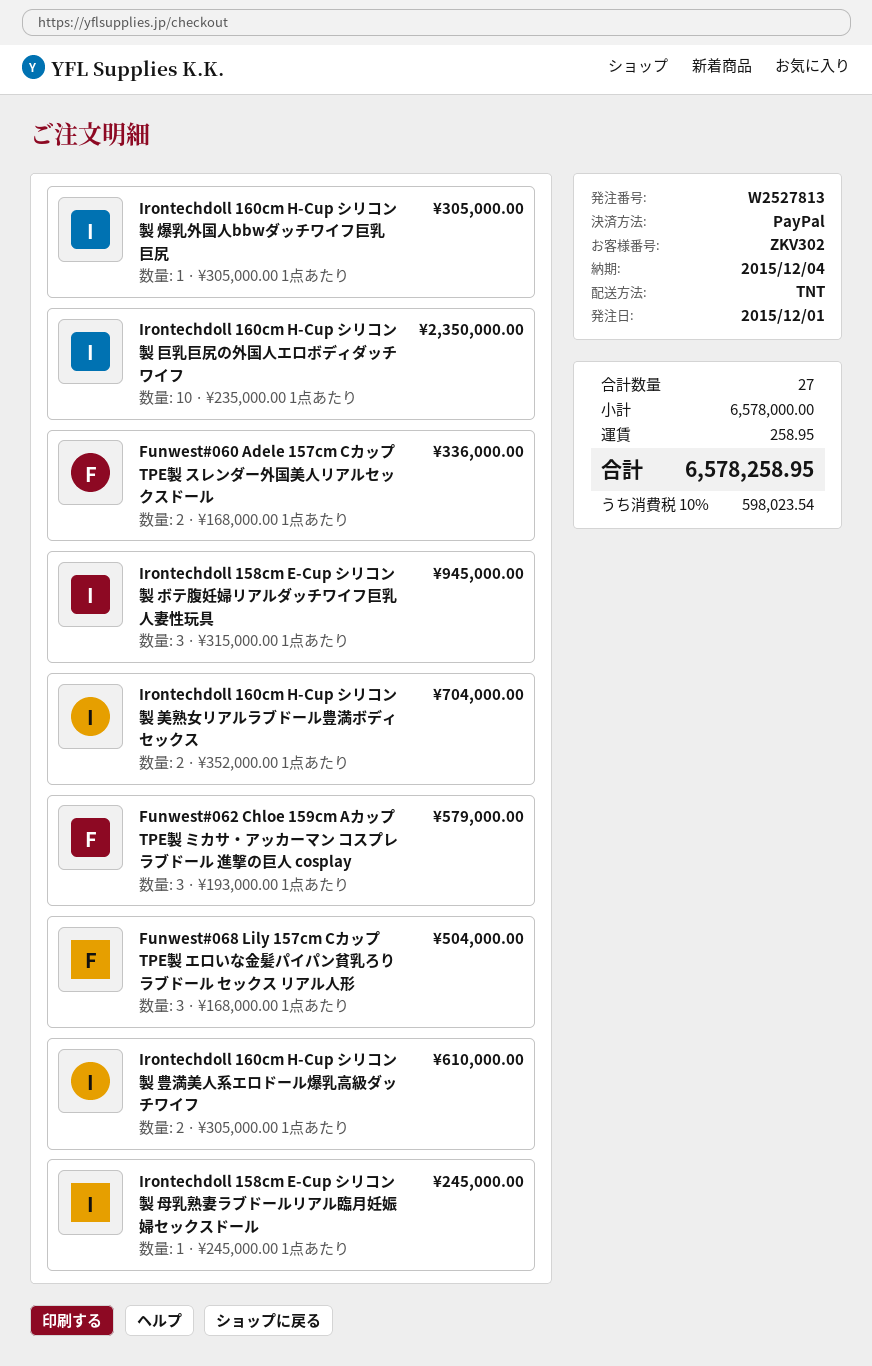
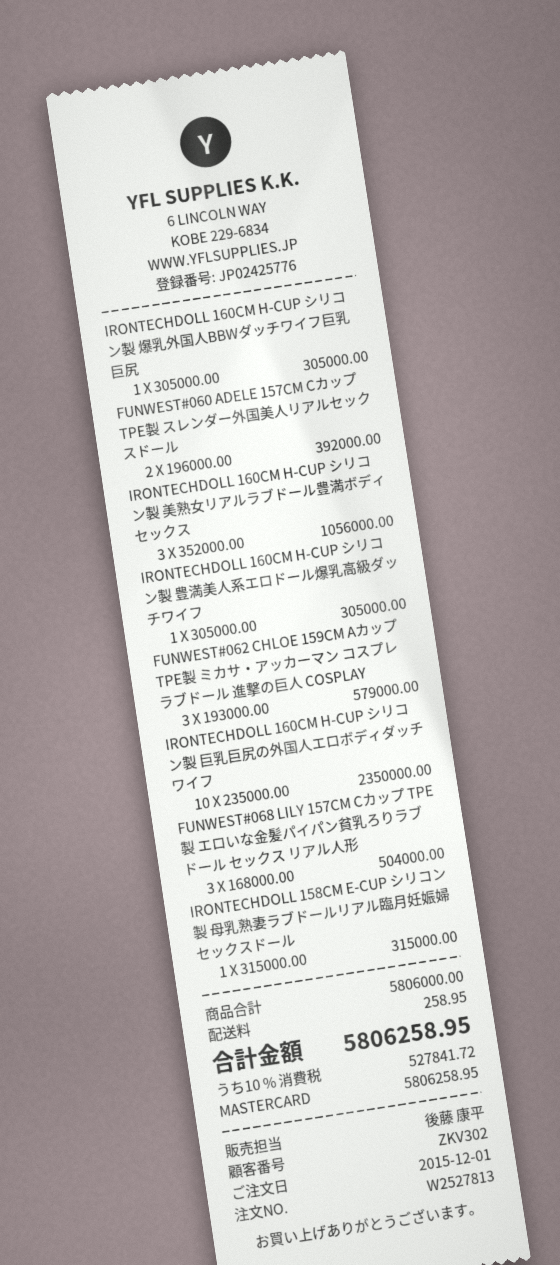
payment method: PayPal -> Mastercard
Funwest#060 Adele 157cm Cカップ TPE製 スレンダー外国美人リアルセックスドール: 2 x 168000.00 = 336000.00 -> 2 x 196000.00 = 392000.00
Irontechdoll 158cm E-Cup シリコン製 ボテ腹妊婦リアルダッチワイフ巨乳人妻性玩具: 3 x 315000.00 = 945000.00 -> none
Irontechdoll 160cm H-Cup シリコン製 美熟女リアルラブドール豊満ボディセックス: 2 x 352000.00 = 704000.00 -> 3 x 352000.00 = 1056000.00
Irontechdoll 160cm H-Cup シリコン製 豊満美人系エロドール爆乳高級ダッチワイフ: 2 x 305000.00 = 610000.00 -> 1 x 305000.00 = 305000.00
Irontechdoll 158cm E-Cup シリコン製 母乳熟妻ラブドールリアル臨月妊娠婦セックスドール: 1 x 245000.00 = 245000.00 -> 1 x 315000.00 = 315000.00
subtotal: 6578000.00 -> 5806000.00
tax: 10% = 598023.54 -> 10% = 527841.72
total: 6578258.95 -> 5806258.95

